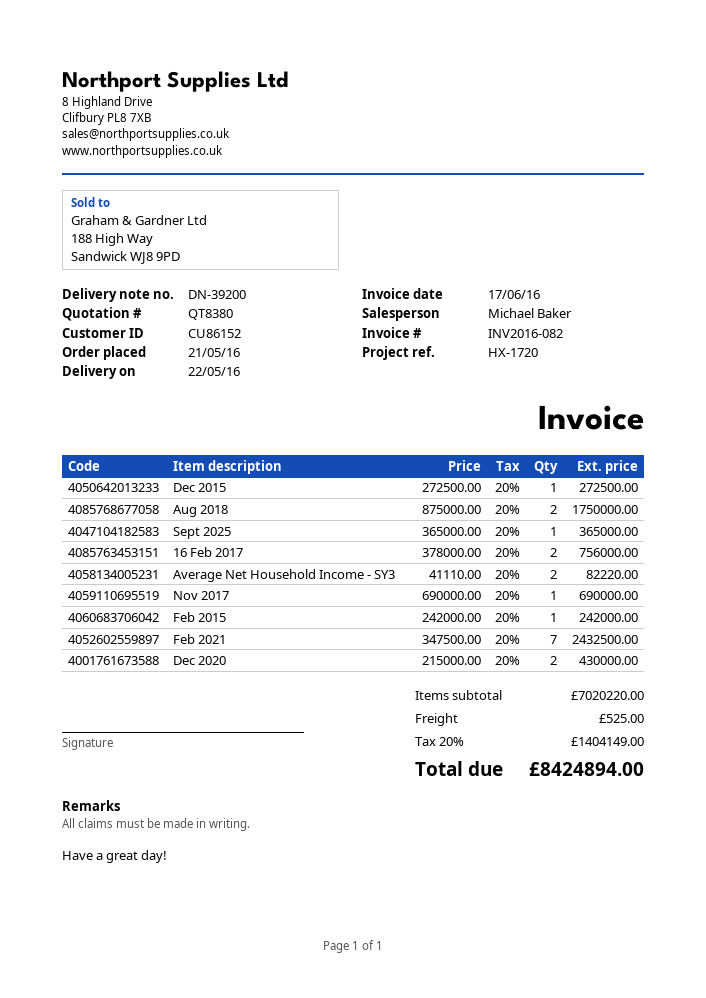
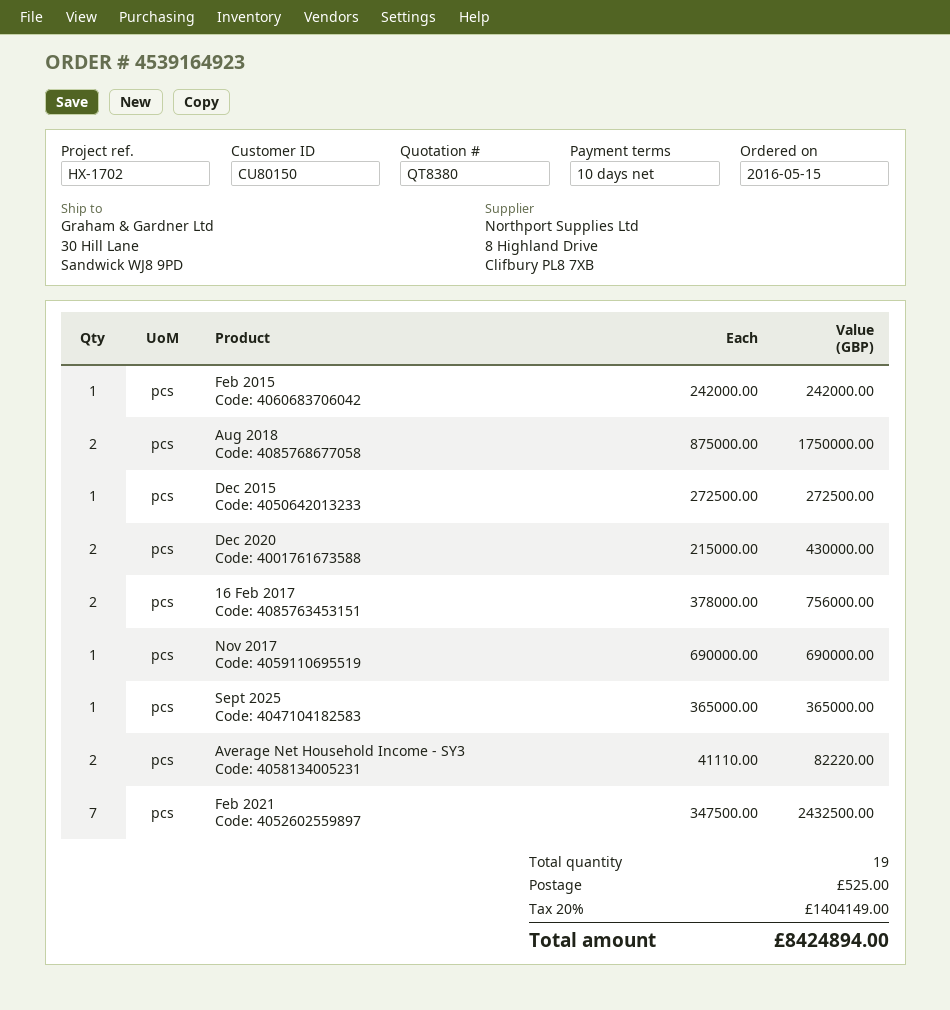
order date: 2016-05-21 -> 2016-05-15
customer number: CU86152 -> CU80150
reference: HX-1720 -> HX-1702

